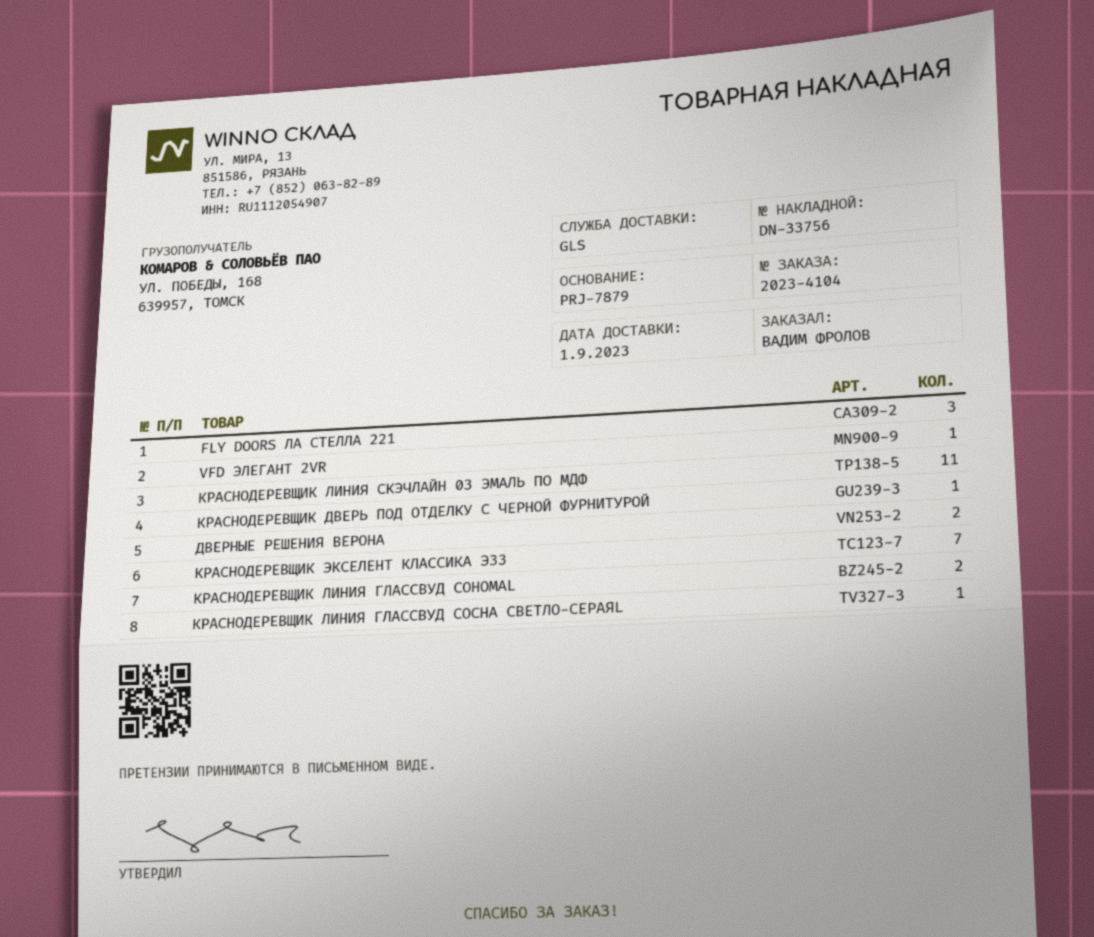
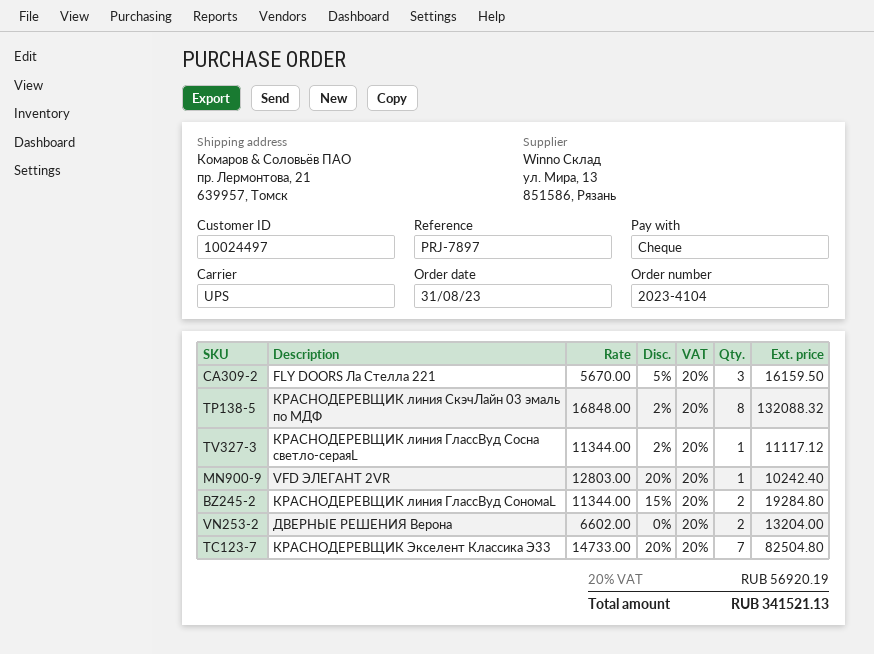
reference: PRJ-7879 -> PRJ-7897
shipping method: GLS -> UPS
ship to: УЛ. ПОБЕДЫ, 168, 639957, ТОМСК -> пр. Лермонтова, 21, 639957, Томск
КРАСНОДЕРЕВЩИК ЛИНИЯ СКЭЧЛАЙН 03 ЭМАЛЬ ПО МДФ: 11 -> 8
КРАСНОДЕРЕВЩИК ДВЕРЬ ПОД ОТДЕЛКУ С ЧЕРНОЙ ФУРНИТУРОЙ: 1 -> none

